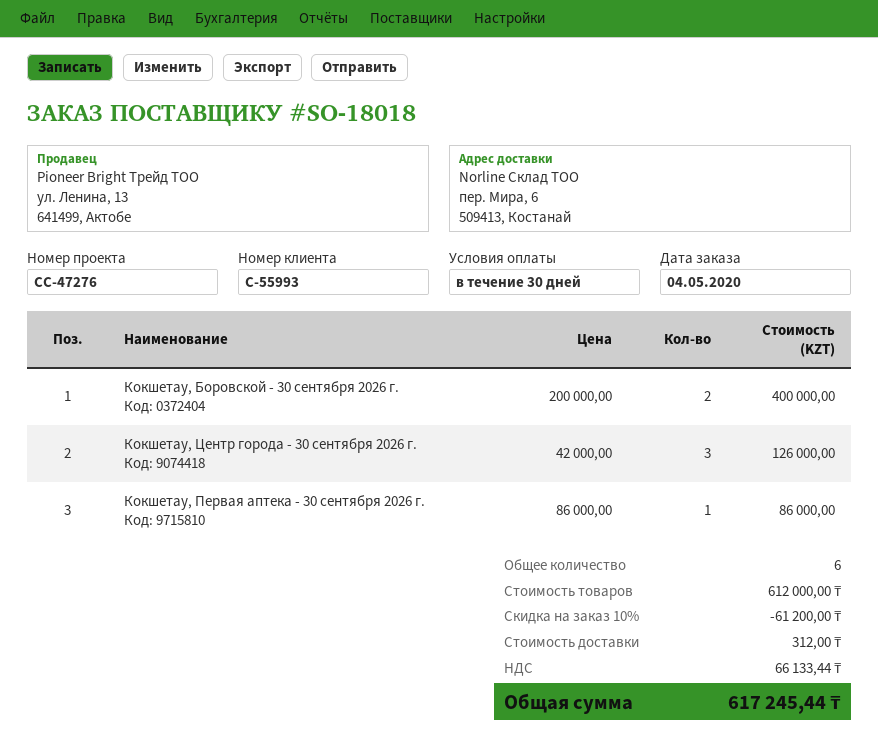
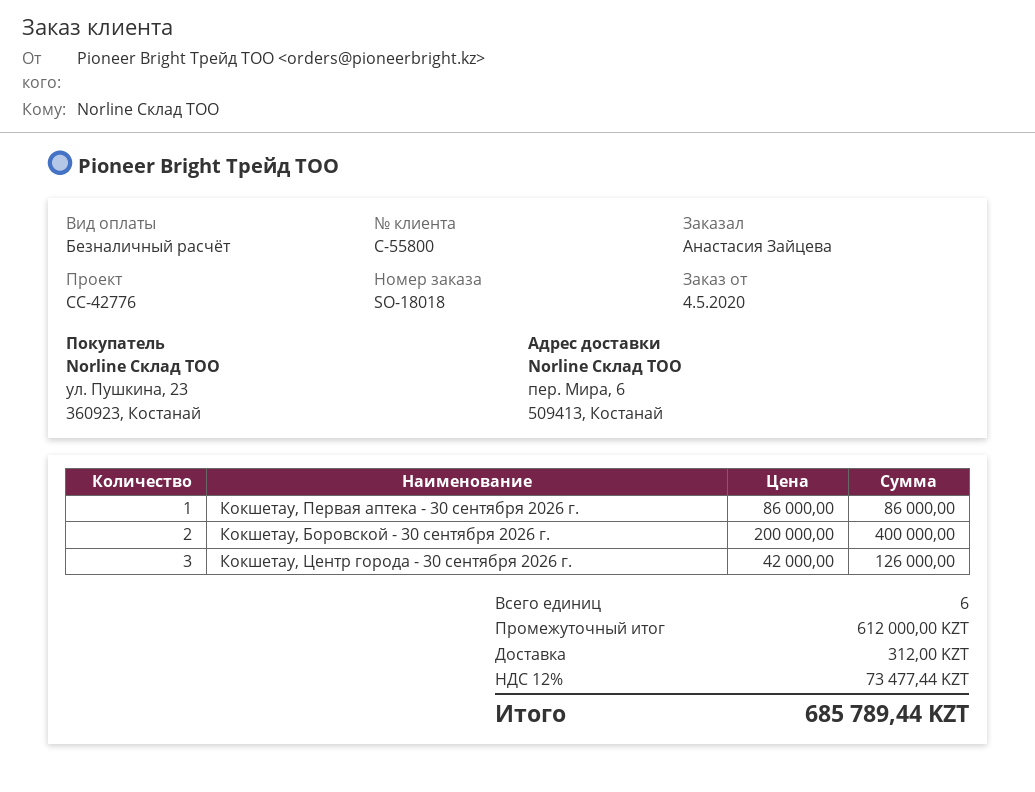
customer number: C-55993 -> C-55800
reference: CC-47276 -> CC-42776
discount: 10% = 61200.00 -> none
tax: 66133.44 -> 73477.44
total: 617245.44 -> 685789.44

